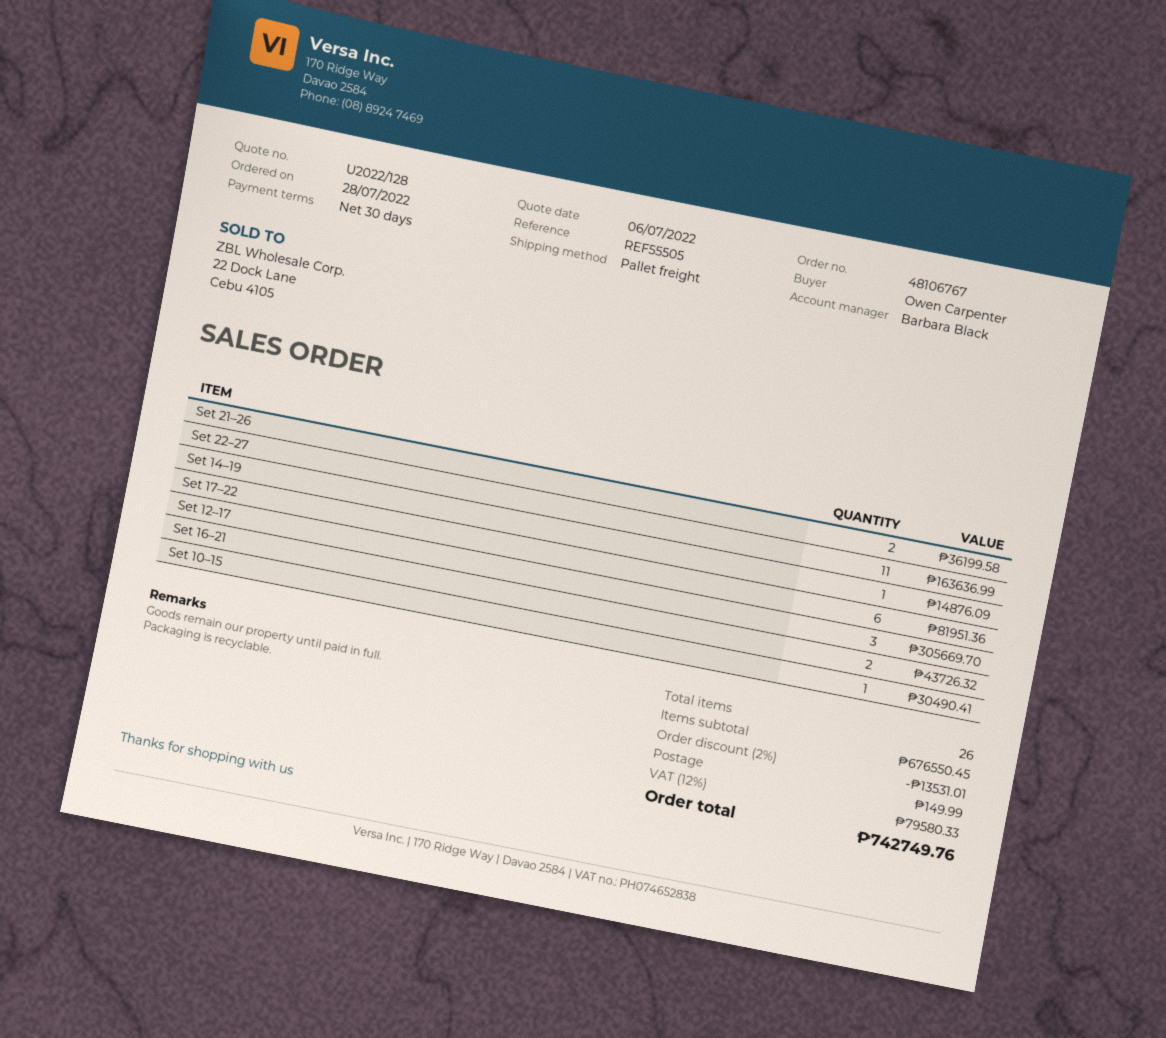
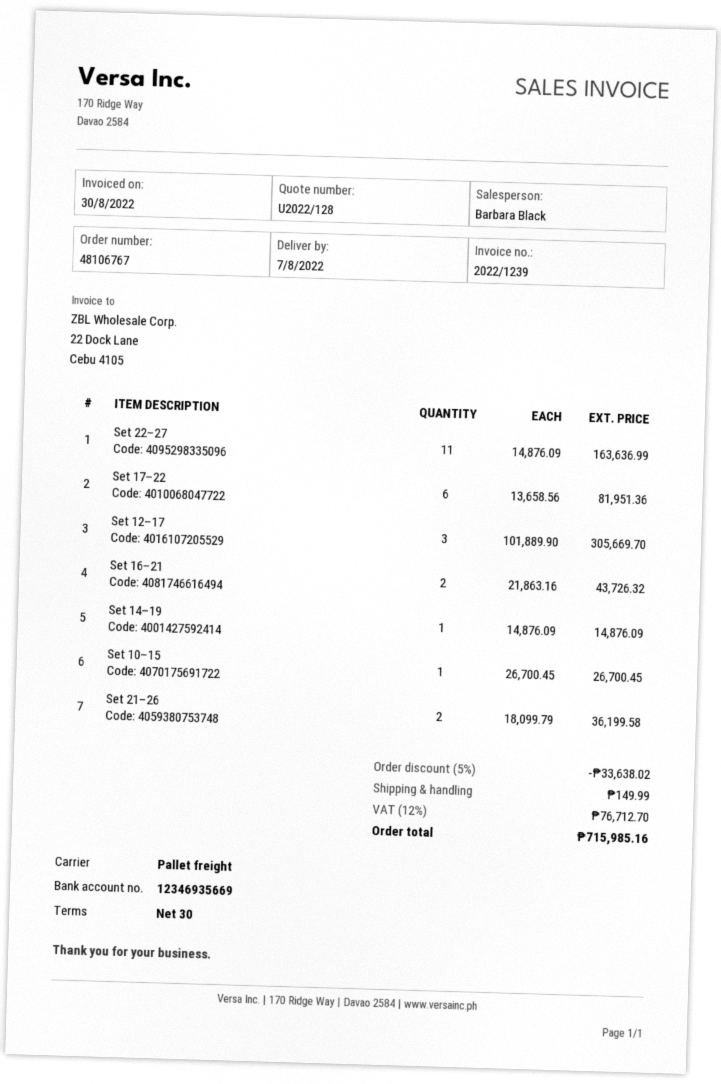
Set 10–15: 1 for 30490.41 -> 1 for 26700.45
discount: 2% = 13531.01 -> 5% = 33638.02
tax: 12% = 79580.33 -> 12% = 76712.70
total: 742749.76 -> 715985.16

